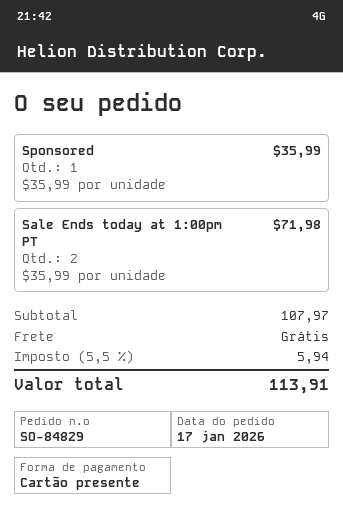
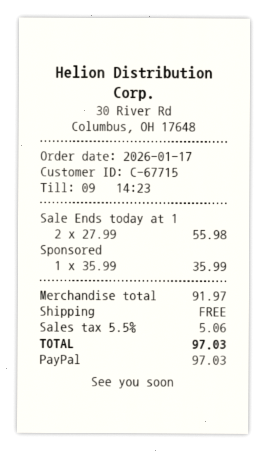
payment method: gift card -> PayPal
Sale Ends today at 1:00pm PT: 2 x 35.99 = 71.98 -> 2 x 27.99 = 55.98
subtotal: 107.97 -> 91.97
tax: 5.5% = 5.94 -> 5.5% = 5.06
total: 113.91 -> 97.03

